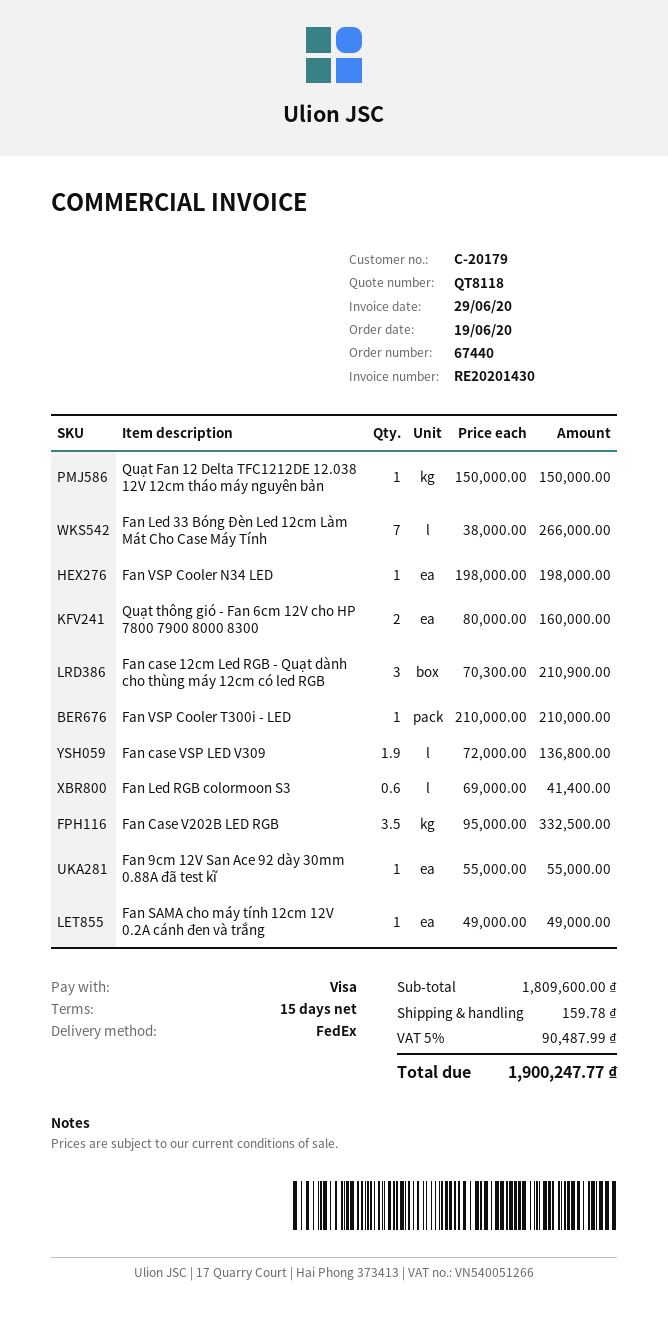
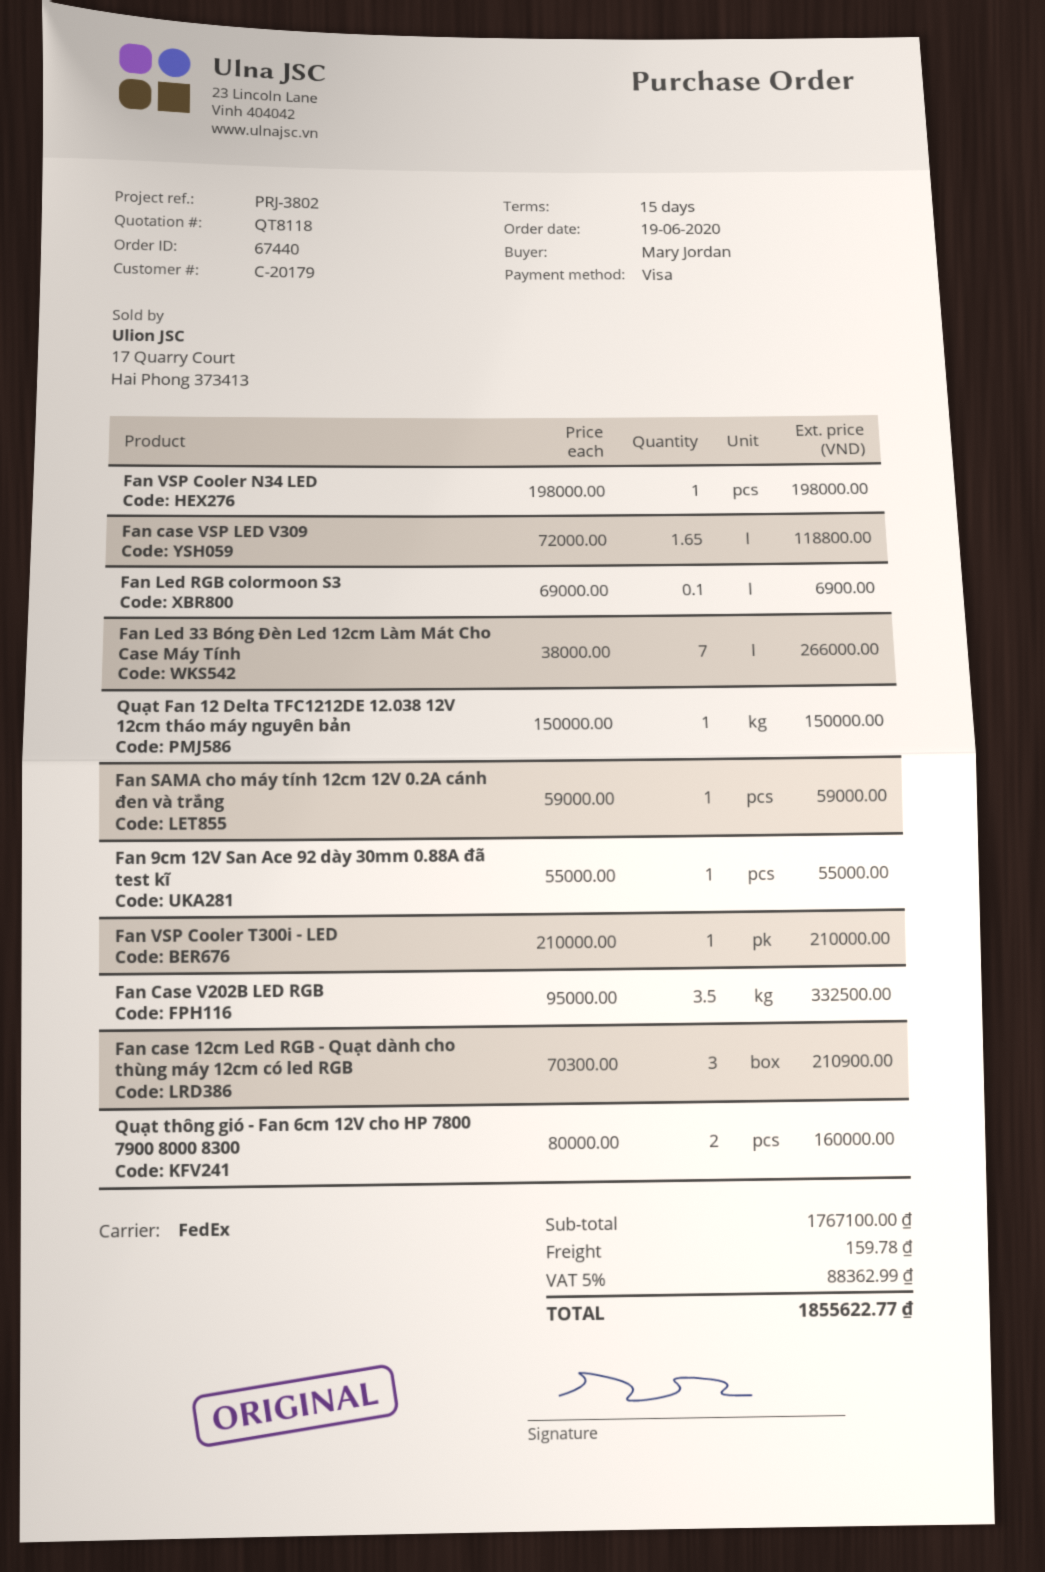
Fan case VSP LED V309: 1.9 x 72000.00 = 136800.00 -> 1.65 x 72000.00 = 118800.00
Fan Led RGB colormoon S3: 0.6 x 69000.00 = 41400.00 -> 0.1 x 69000.00 = 6900.00
Fan SAMA cho máy tính 12cm 12V 0.2A cánh đen và trắng: 1 x 49000.00 = 49000.00 -> 1 x 59000.00 = 59000.00
subtotal: 1809600.00 -> 1767100.00
tax: 5% = 90487.99 -> 5% = 88362.99
total: 1900247.77 -> 1855622.77

